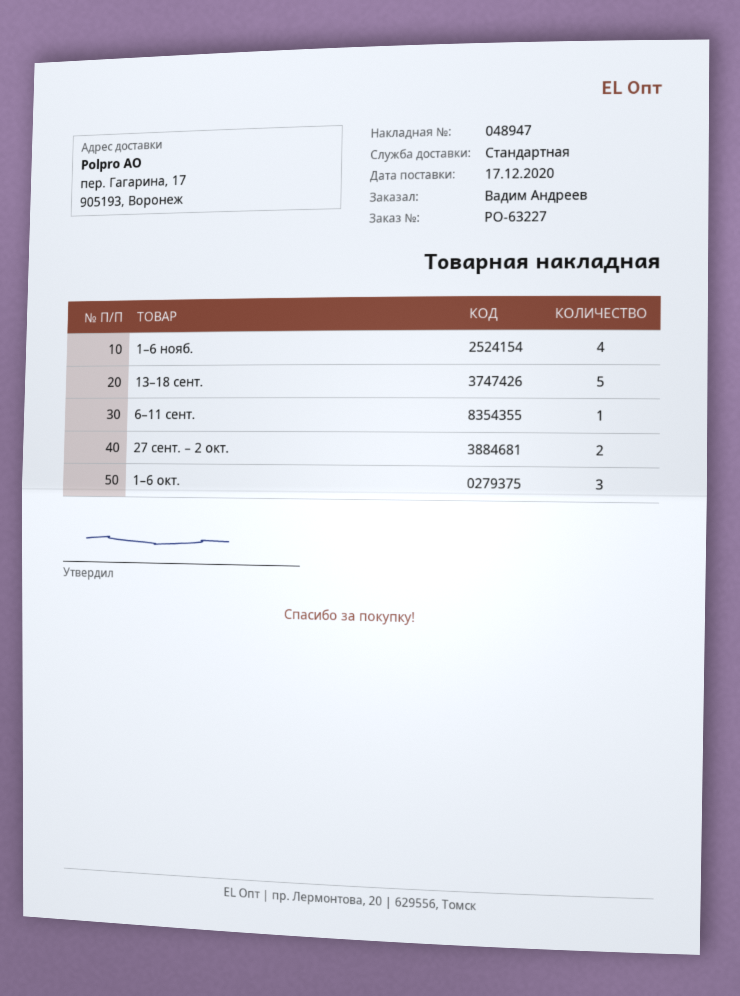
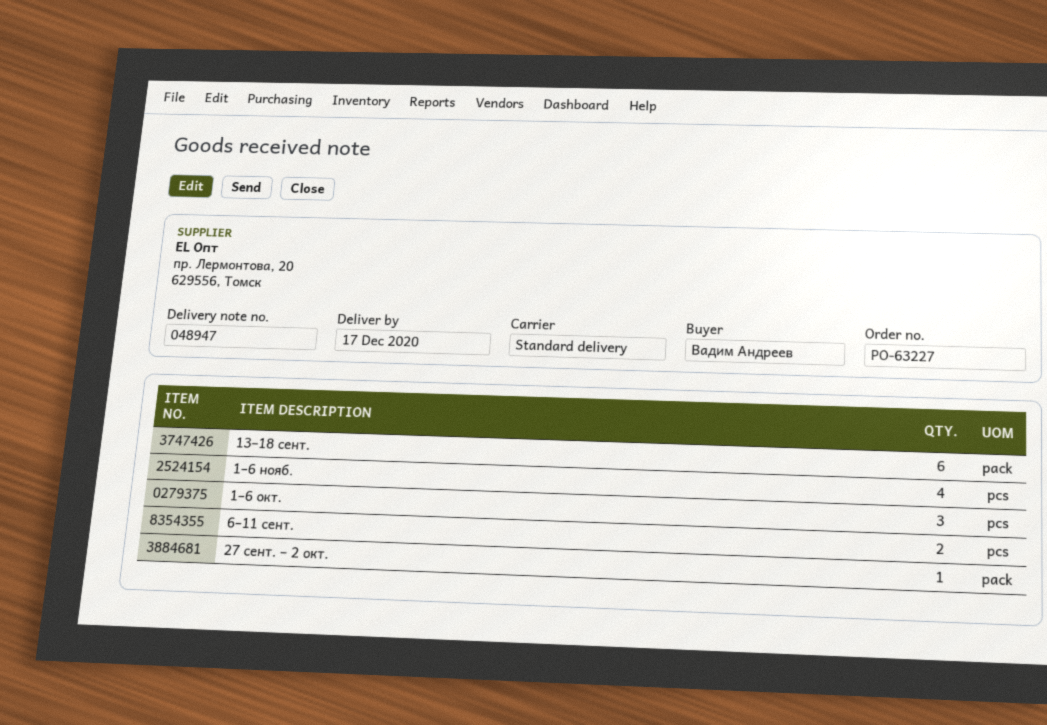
13–18 сент.: 5 -> 6
6–11 сент.: 1 -> 2
27 сент. – 2 окт.: 2 -> 1

